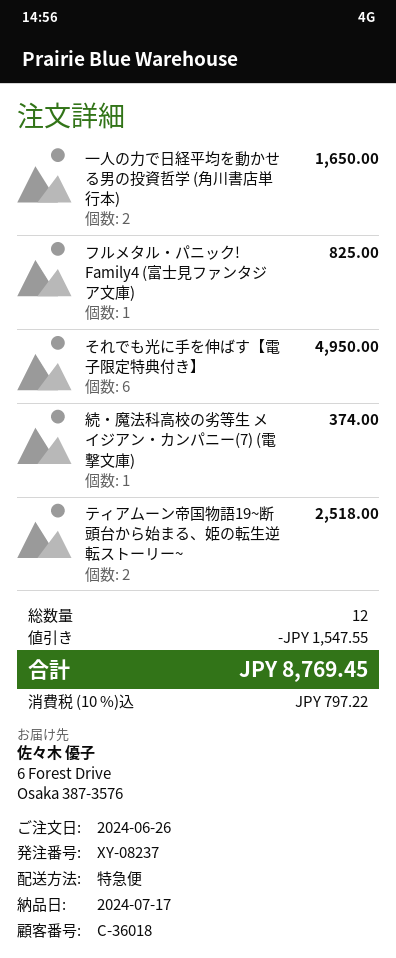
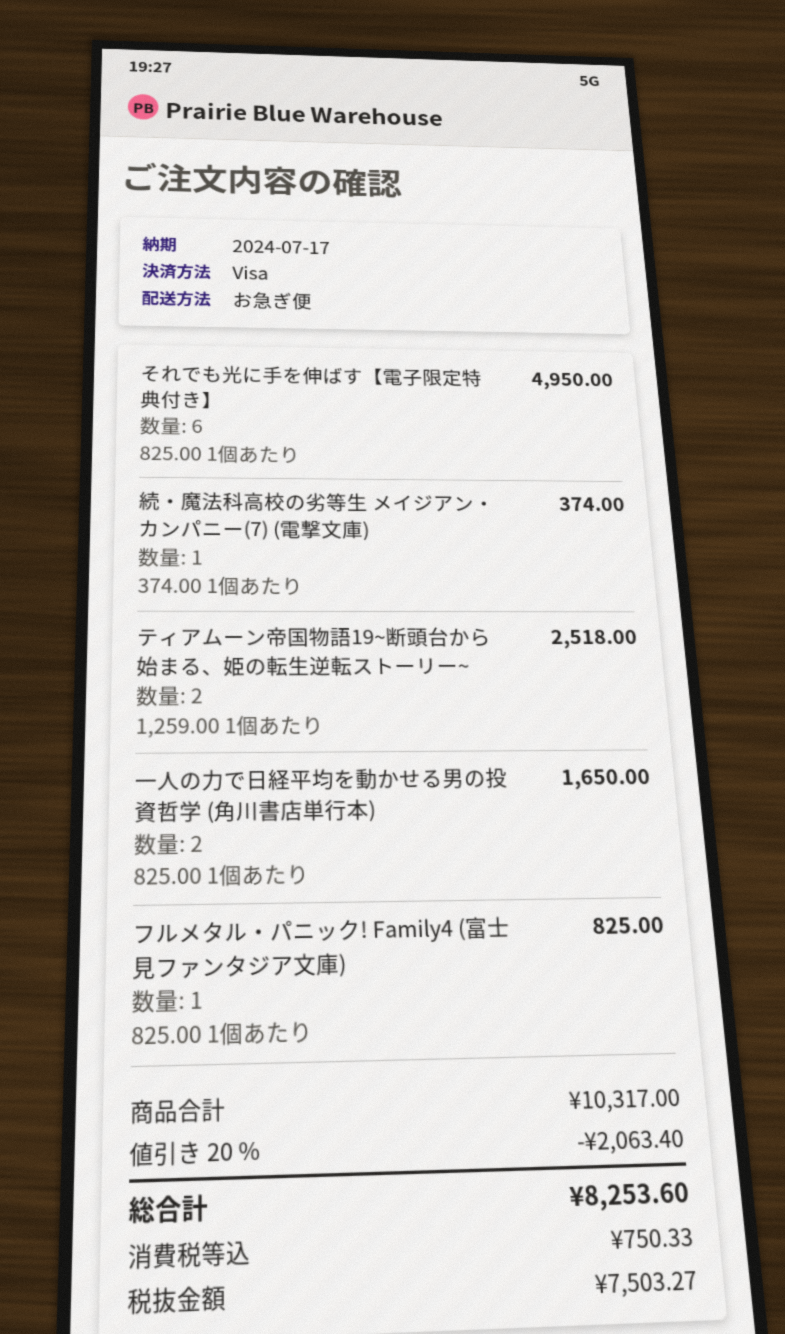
discount: 1547.55 -> 2063.40
tax: 797.22 -> 750.33
total: 8769.45 -> 8253.60

